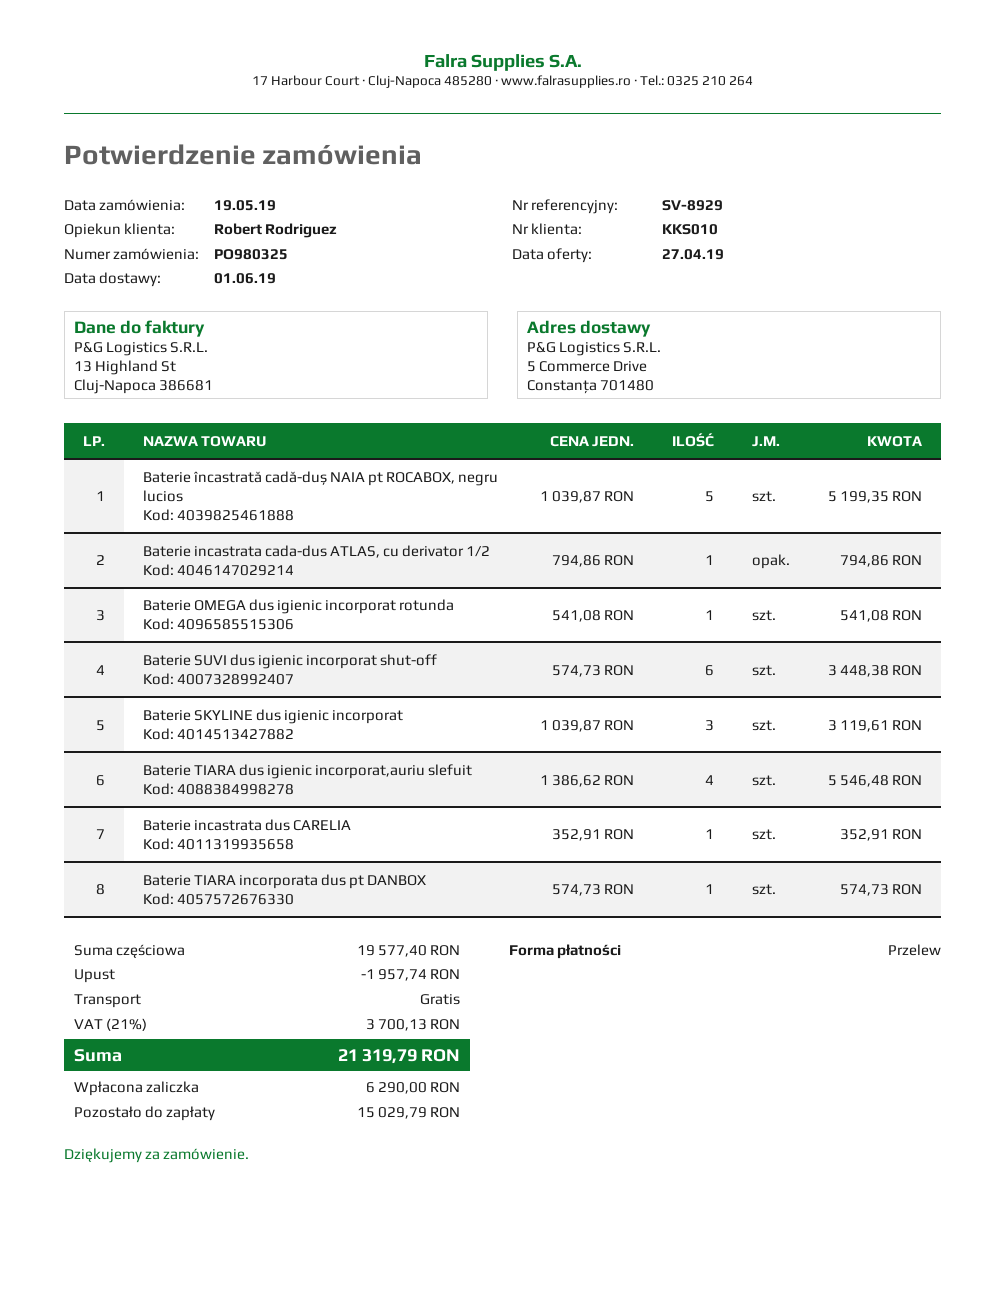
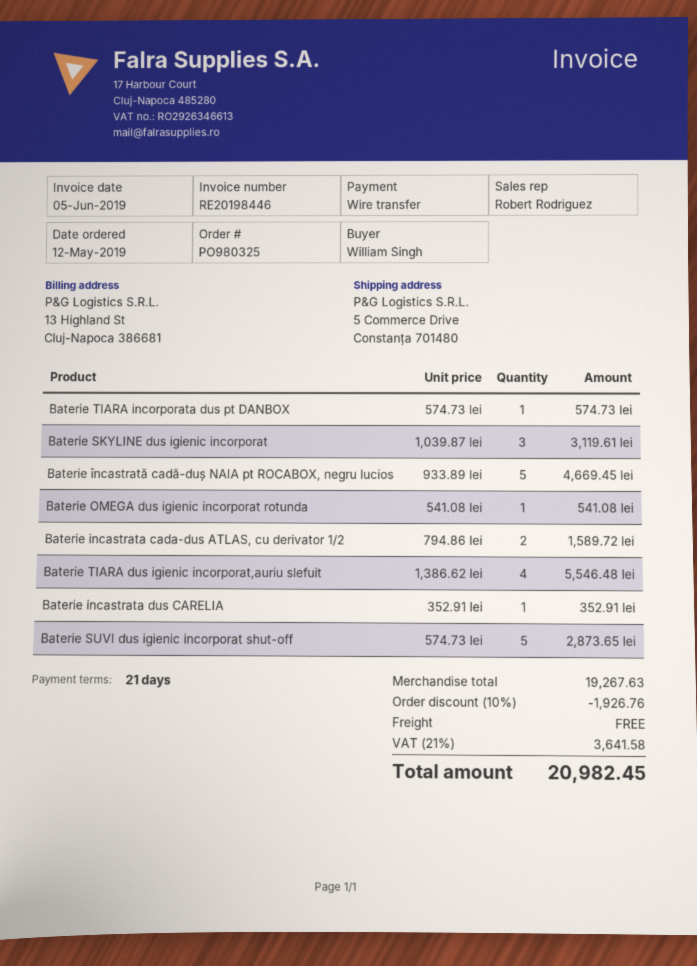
order date: 2019-05-19 -> 2019-05-12
Baterie încastrată cadă-duș NAIA pt ROCABOX, negru lucios: 5 x 1039.87 = 5199.35 -> 5 x 933.89 = 4669.45
Baterie incastrata cada-dus ATLAS, cu derivator 1/2: 1 x 794.86 = 794.86 -> 2 x 794.86 = 1589.72
Baterie SUVI dus igienic incorporat shut-off: 6 x 574.73 = 3448.38 -> 5 x 574.73 = 2873.65
subtotal: 19577.40 -> 19267.63
discount: 1957.74 -> 1926.76
tax: 21% = 3700.13 -> 21% = 3641.58
total: 21319.79 -> 20982.45

